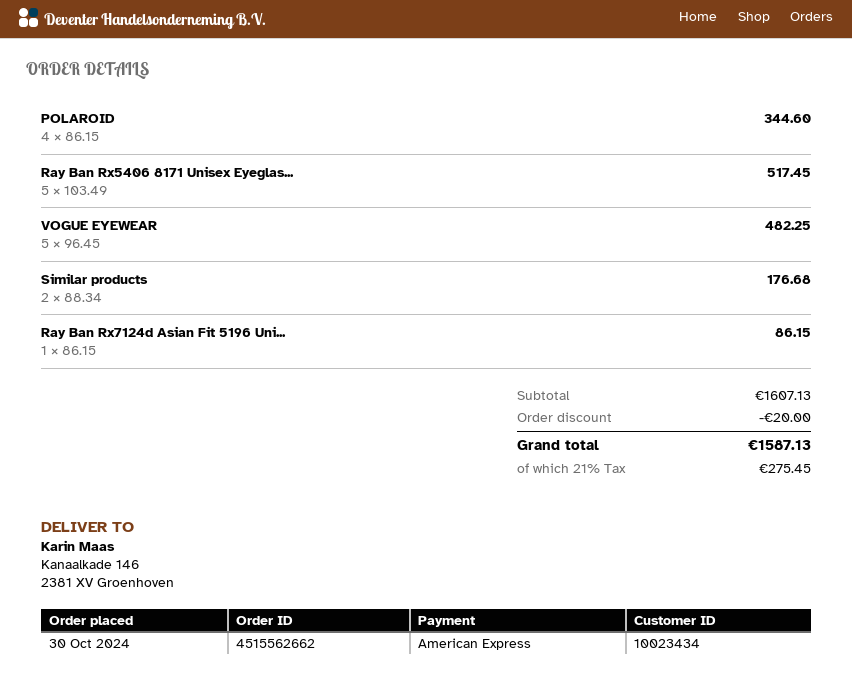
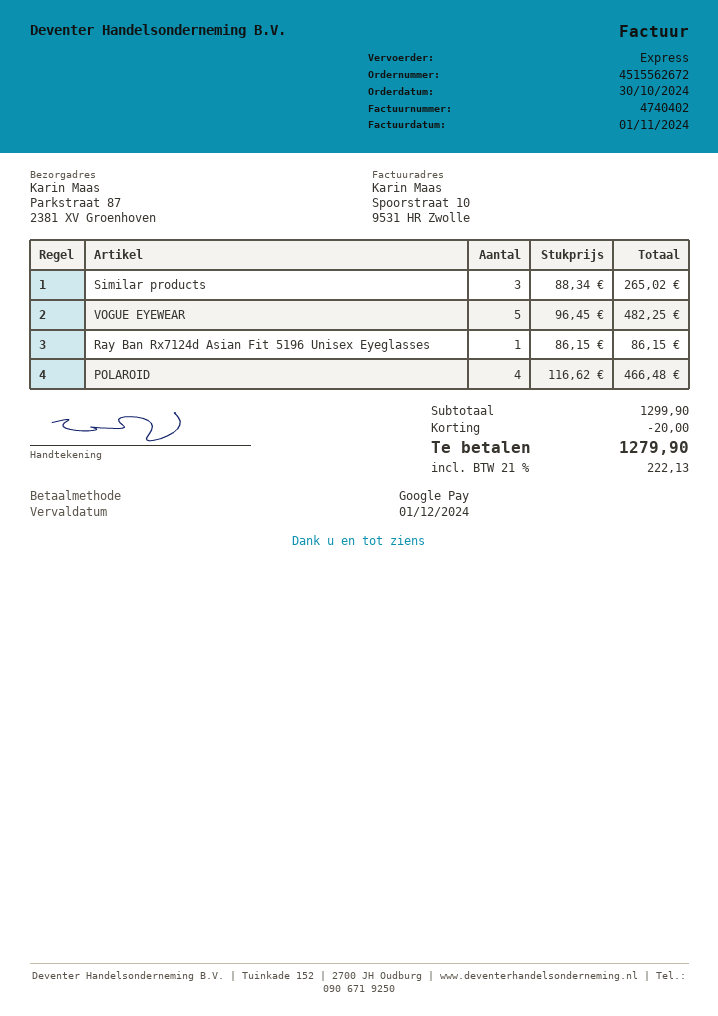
order number: 4515562662 -> 4515562672
payment method: American Express -> Google Pay
ship to: Kanaalkade 146, 2381 XV Groenhoven -> Parkstraat 87, 2381 XV Groenhoven
POLAROID: 4 x 86.15 = 344.60 -> 4 x 116.62 = 466.48
Ray Ban Rx5406 8171 Unisex Eyeglas...: 5 x 103.49 = 517.45 -> none
Similar products: 2 x 88.34 = 176.68 -> 3 x 88.34 = 265.02
subtotal: 1607.13 -> 1299.90
tax: 21% = 275.45 -> 21% = 222.13
total: 1587.13 -> 1279.90

